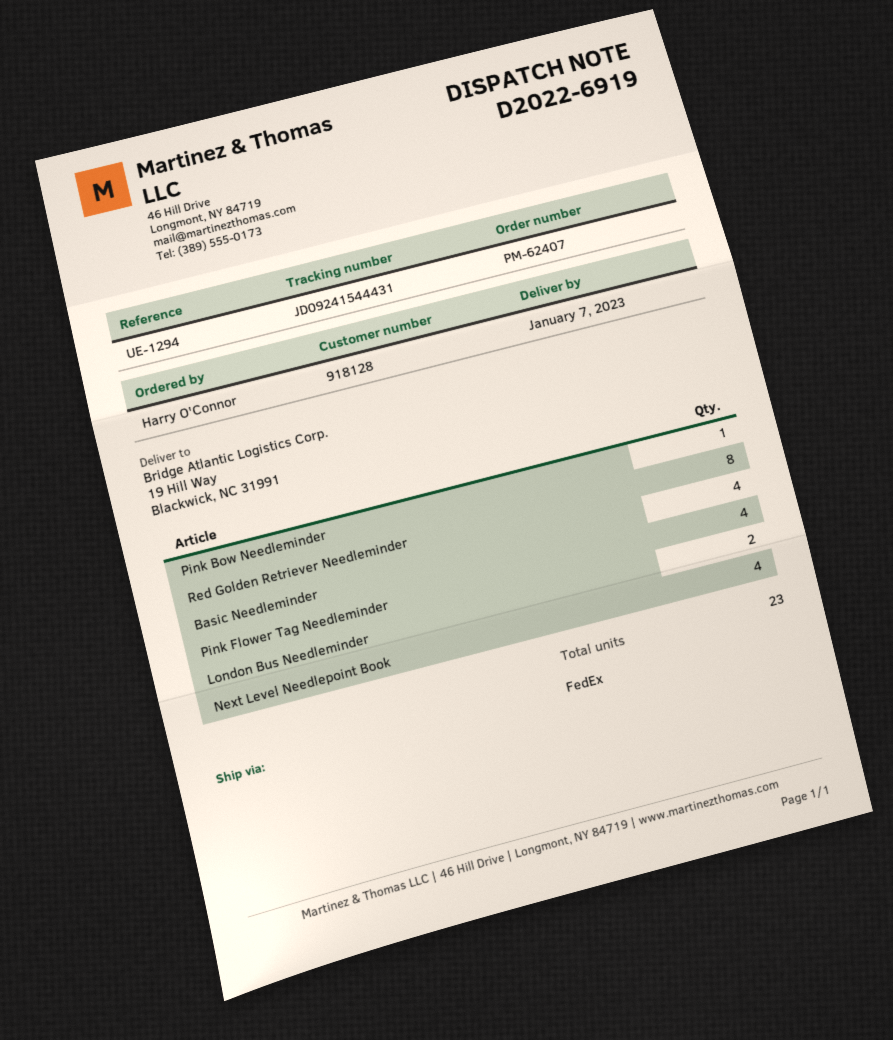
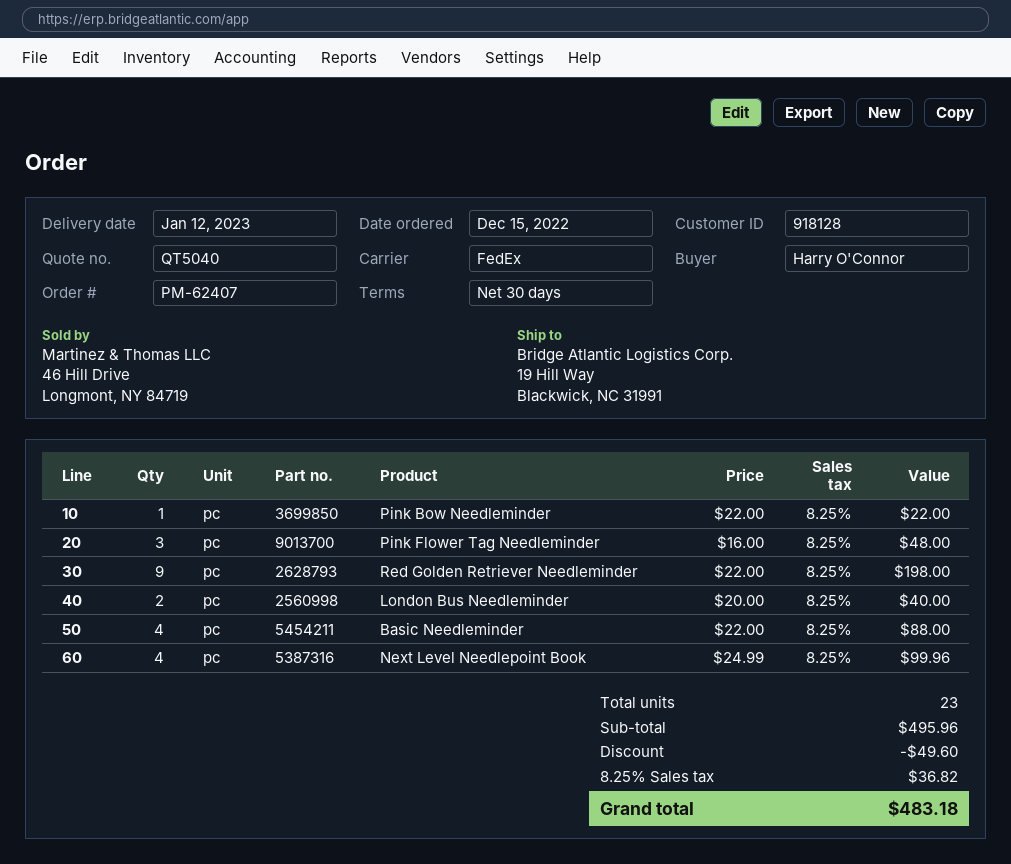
delivery date: 2023-01-07 -> 2023-01-12
Red Golden Retriever Needleminder: 8 -> 9
Pink Flower Tag Needleminder: 4 -> 3

